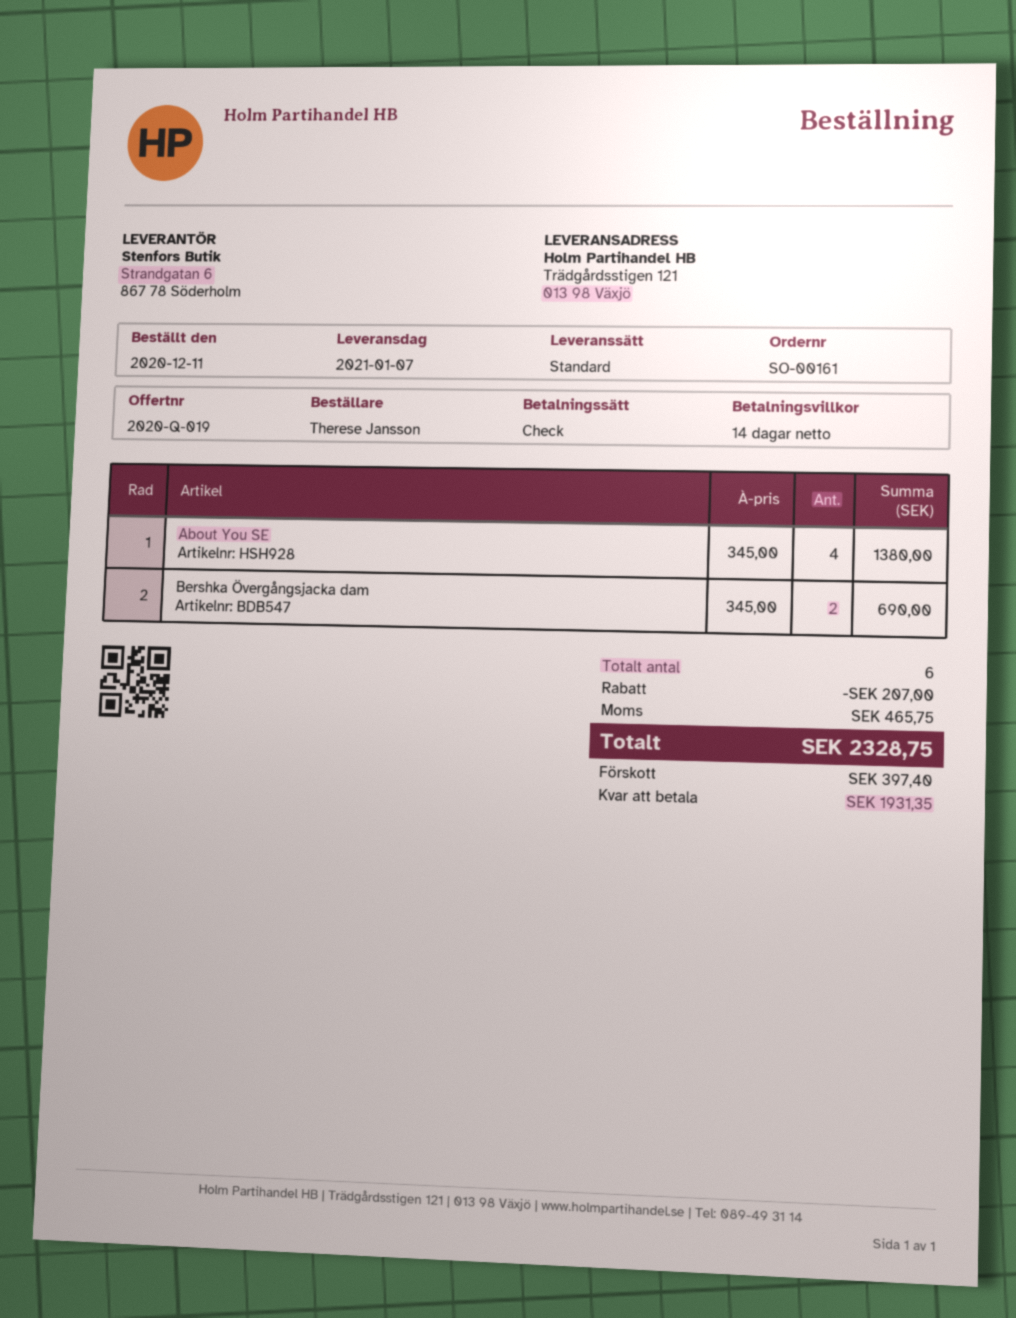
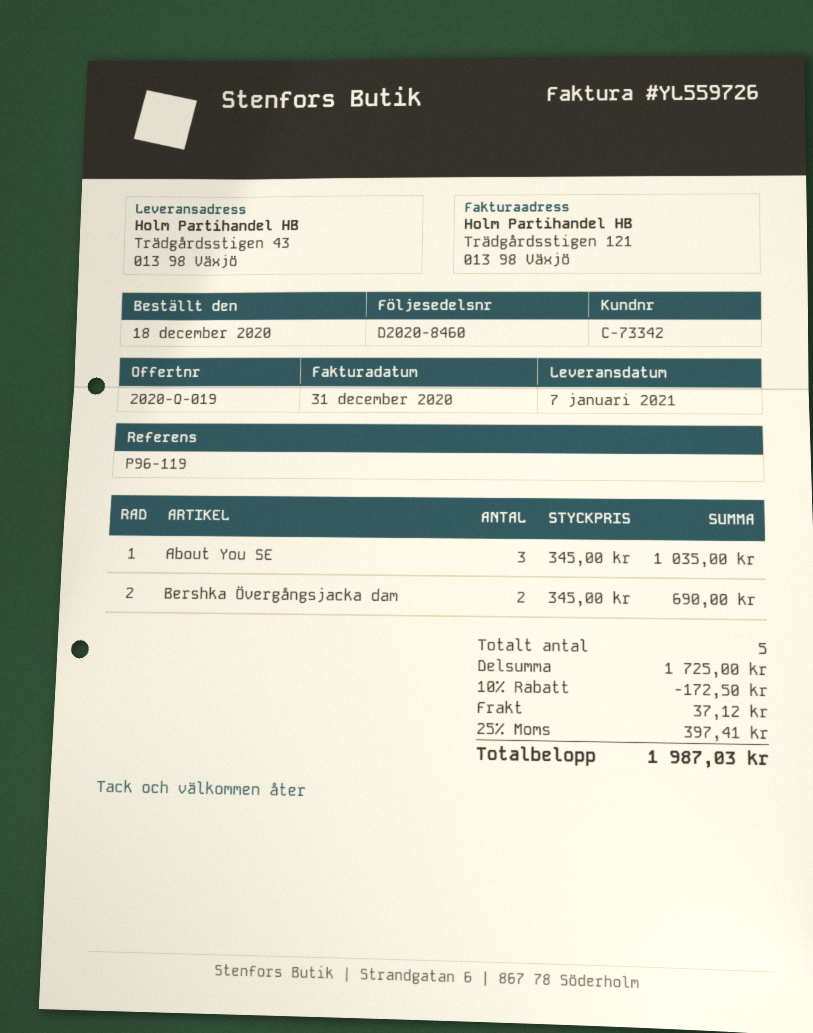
order date: 2020-12-11 -> 2020-12-18
ship to: Trädgårdsstigen 121, 013 98 Växjö -> Trädgårdsstigen 43, 013 98 Växjö
About You SE: 4 x 345.00 = 1380.00 -> 3 x 345.00 = 1035.00
total quantity: 6 -> 5
discount: 207.00 -> 172.50
shipping: none -> 37.12
tax: 465.75 -> 397.41
total: 2328.75 -> 1987.03

